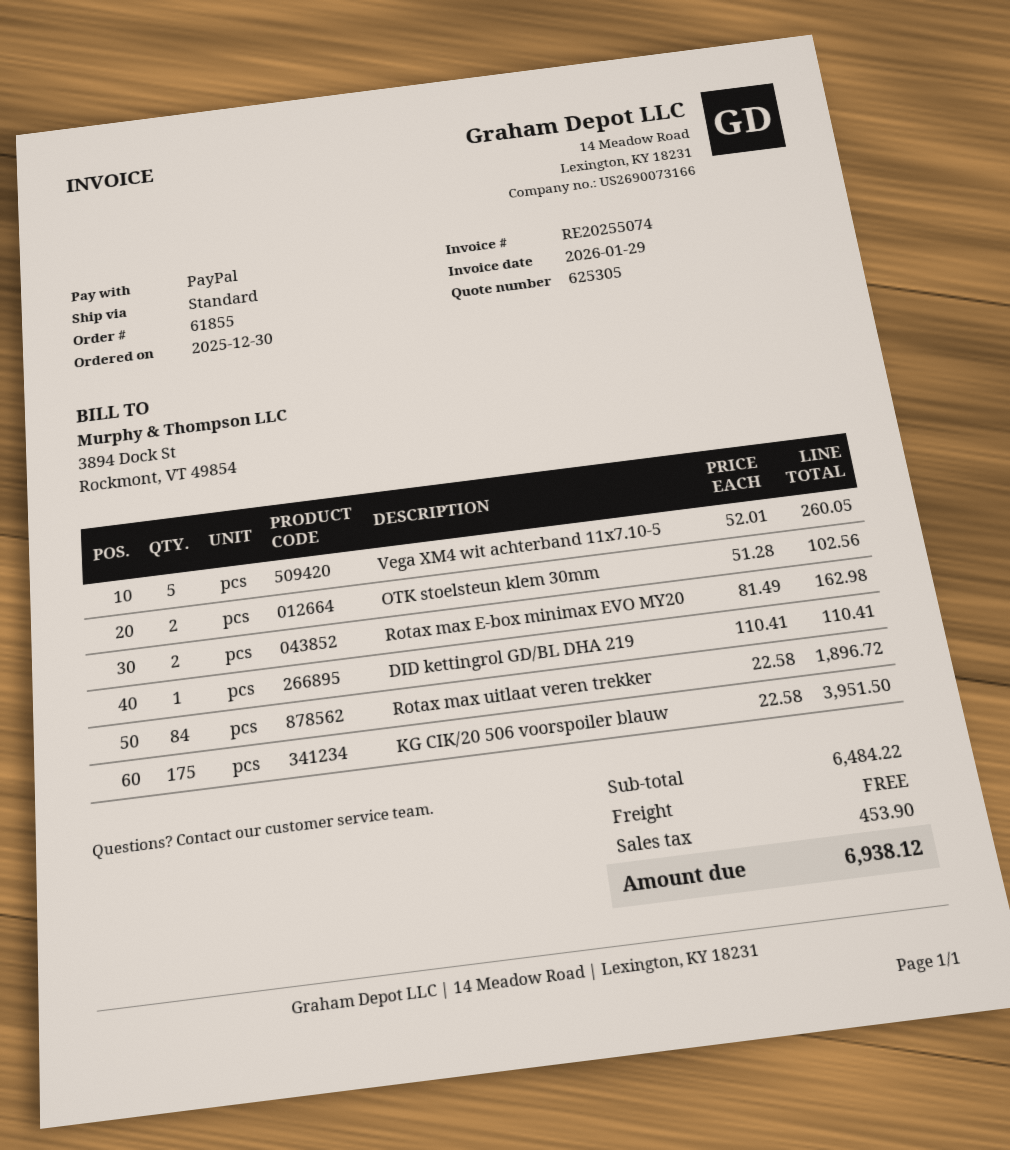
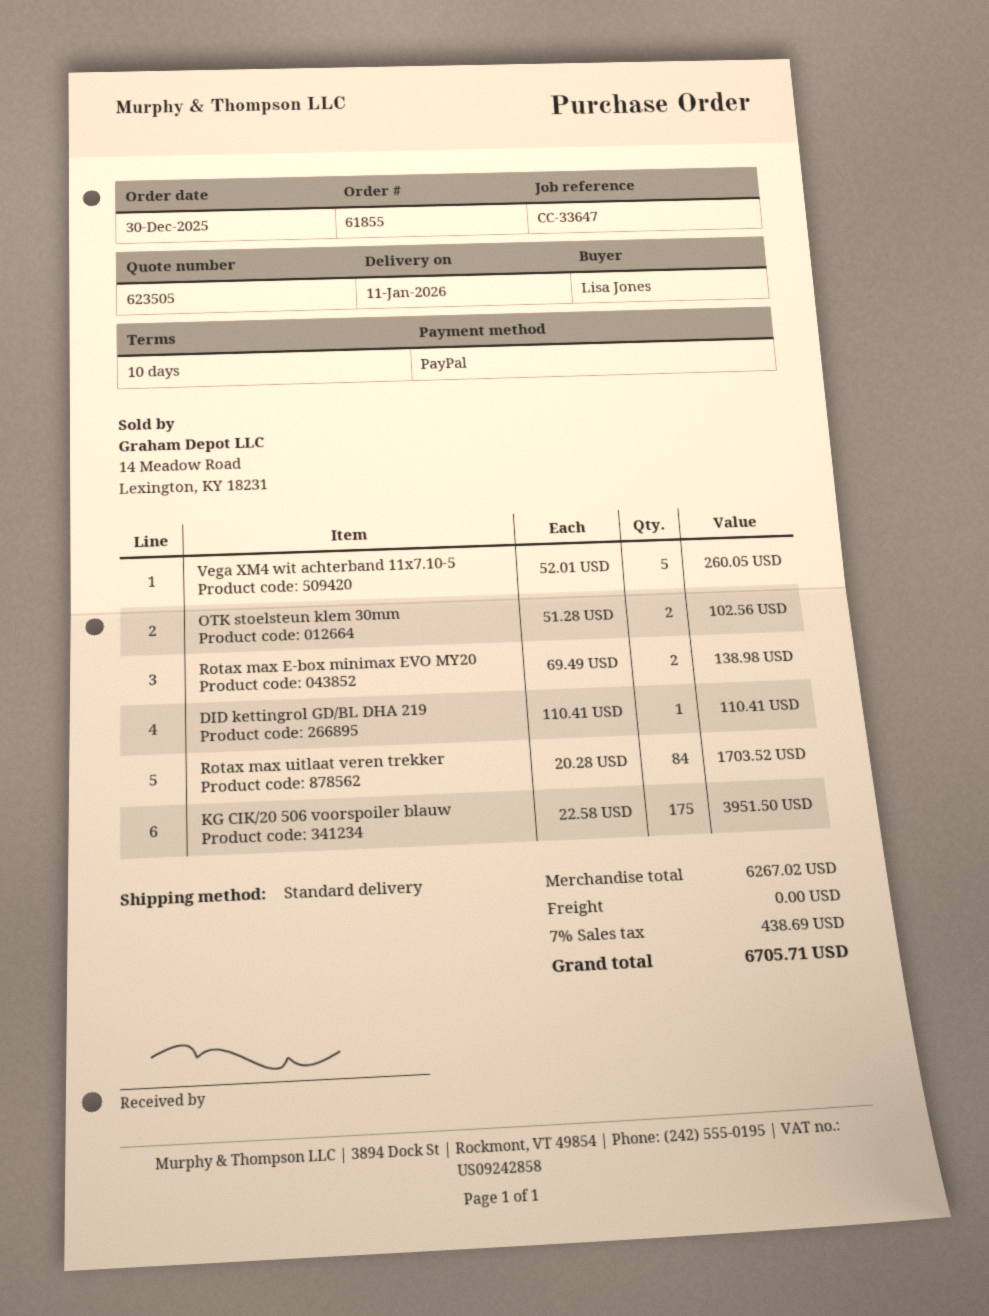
quote number: 625305 -> 623505
Rotax max E-box minimax EVO MY20: 2 x 81.49 = 162.98 -> 2 x 69.49 = 138.98
Rotax max uitlaat veren trekker: 84 x 22.58 = 1896.72 -> 84 x 20.28 = 1703.52
subtotal: 6484.22 -> 6267.02
tax: 453.90 -> 438.69
total: 6938.12 -> 6705.71

